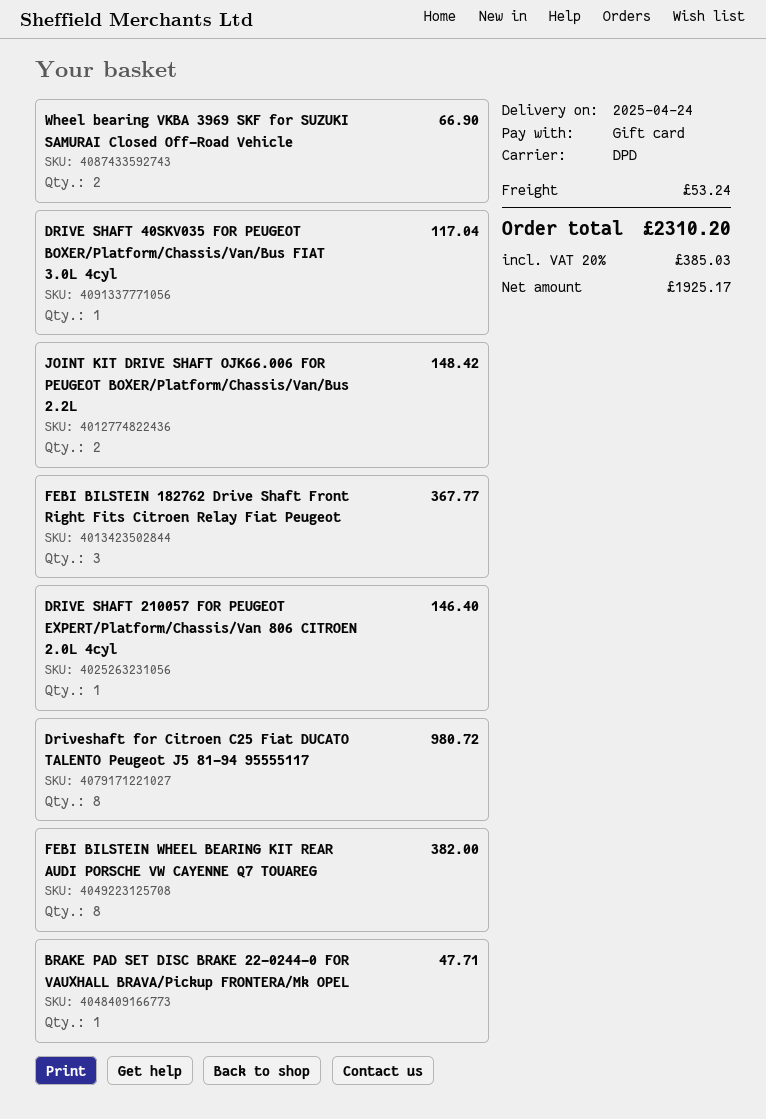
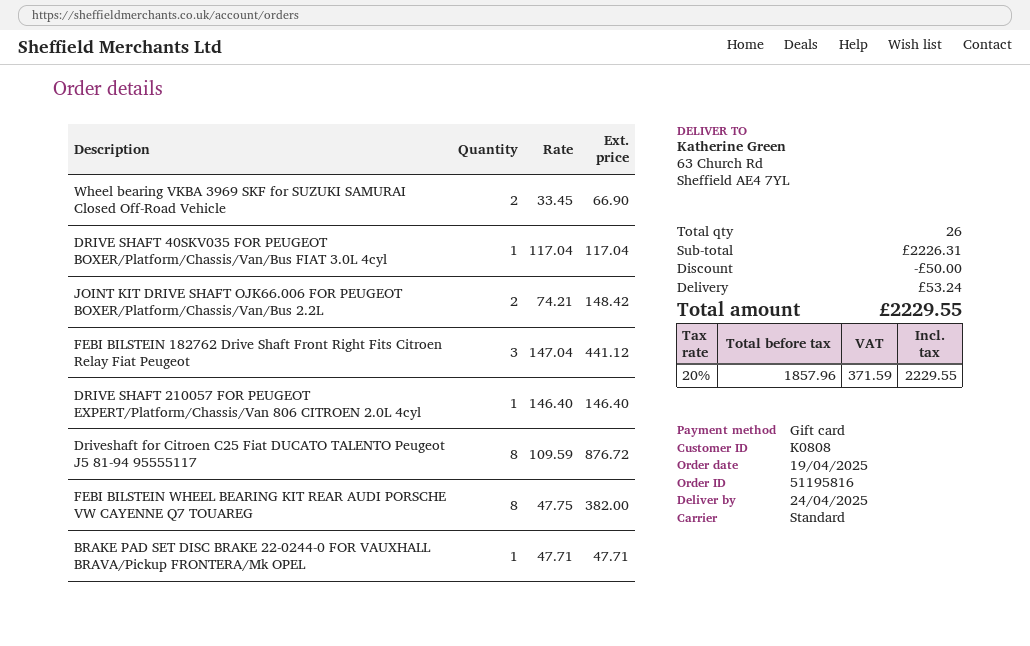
shipping method: DPD -> standard
FEBI BILSTEIN 182762 Drive Shaft Front Right Fits Citroen Relay Fiat Peugeot: 3 for 367.77 -> 3 for 441.12
Driveshaft for Citroen C25 Fiat DUCATO TALENTO Peugeot J5 81-94 95555117: 8 for 980.72 -> 8 for 876.72
discount: none -> 50.00
net: 1925.17 -> 1857.96
tax: 20% = 385.03 -> 20% = 371.59
total: 2310.20 -> 2229.55

